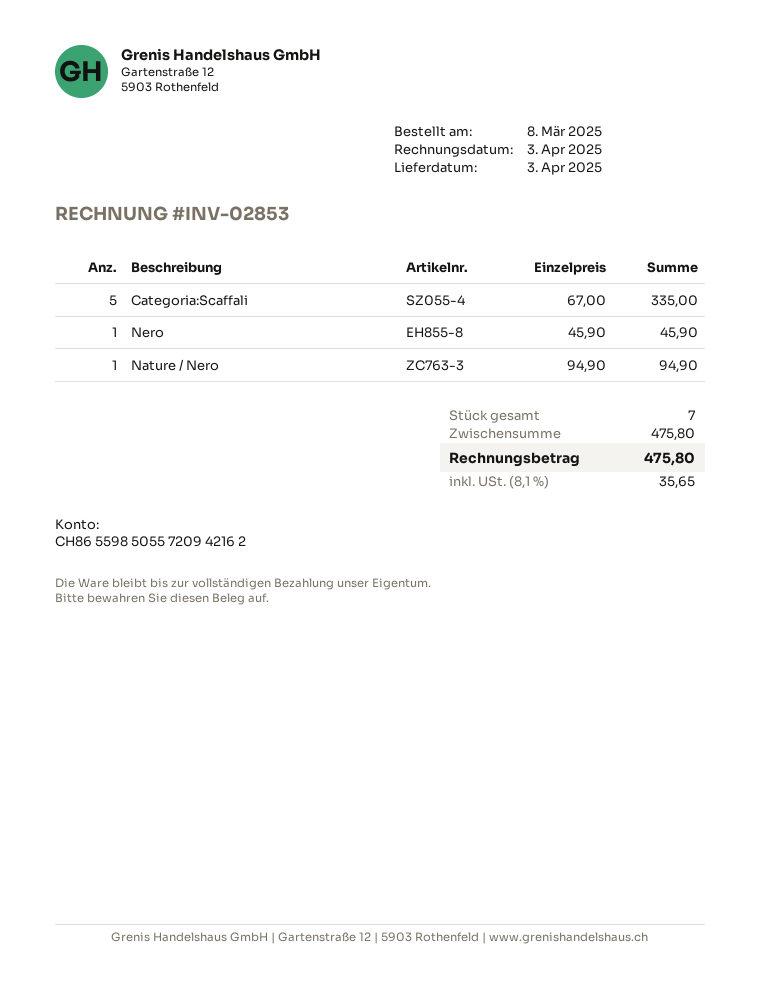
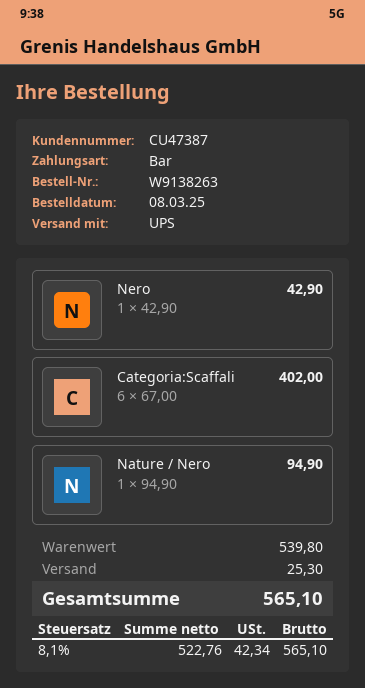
Categoria:Scaffali: 5 x 67.00 = 335.00 -> 6 x 67.00 = 402.00
Nero: 1 x 45.90 = 45.90 -> 1 x 42.90 = 42.90
subtotal: 475.80 -> 539.80
shipping: none -> 25.30
tax: 8.1% = 35.65 -> 8.1% = 42.34
total: 475.80 -> 565.10

